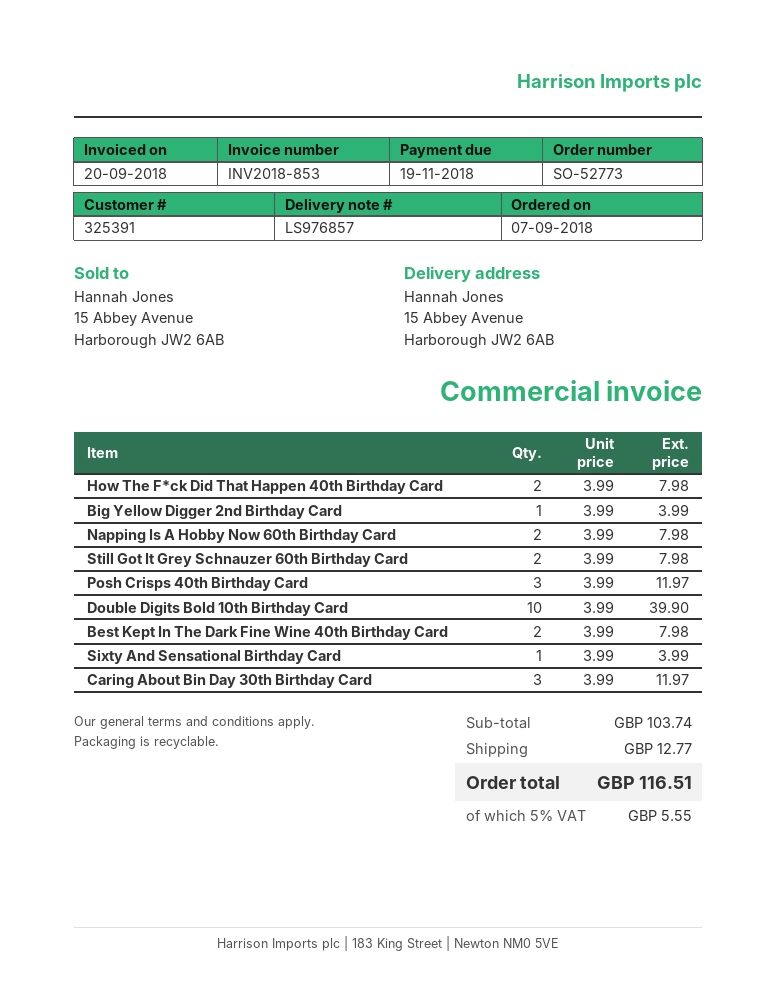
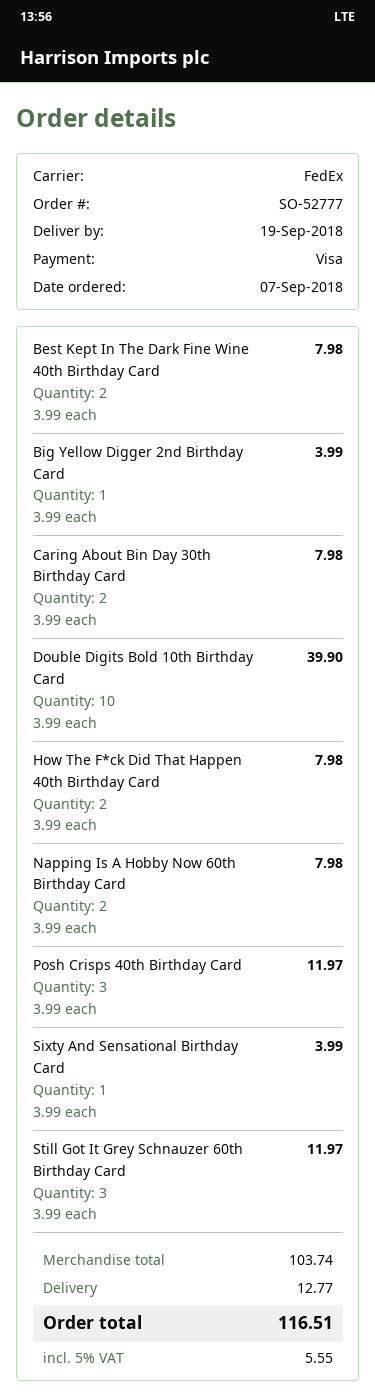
order number: SO-52773 -> SO-52777
Still Got It Grey Schnauzer 60th Birthday Card: 2 x 3.99 = 7.98 -> 3 x 3.99 = 11.97
Caring About Bin Day 30th Birthday Card: 3 x 3.99 = 11.97 -> 2 x 3.99 = 7.98

